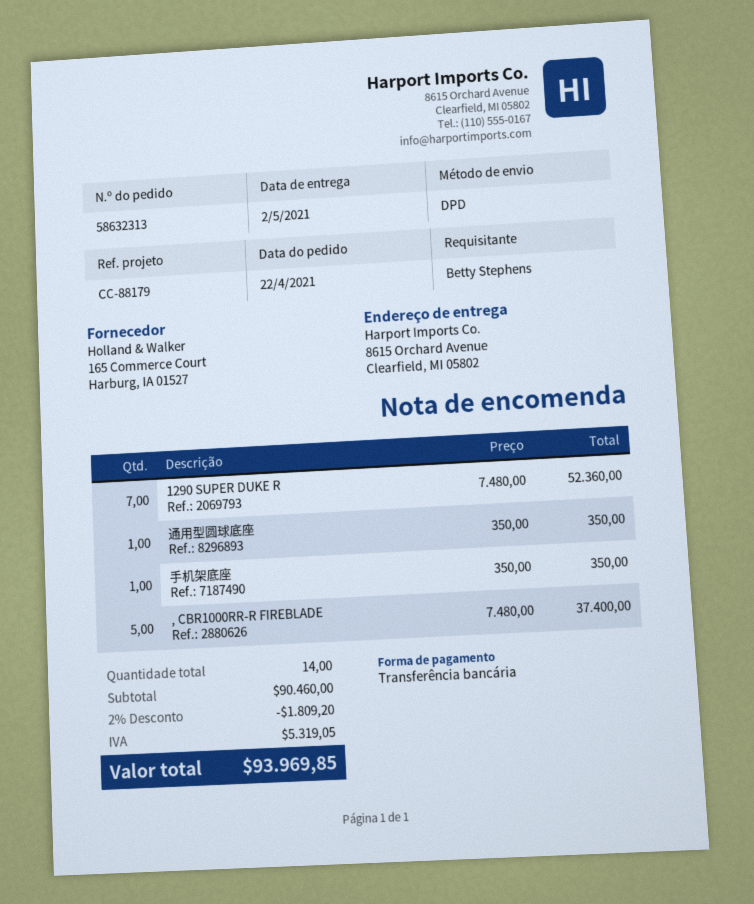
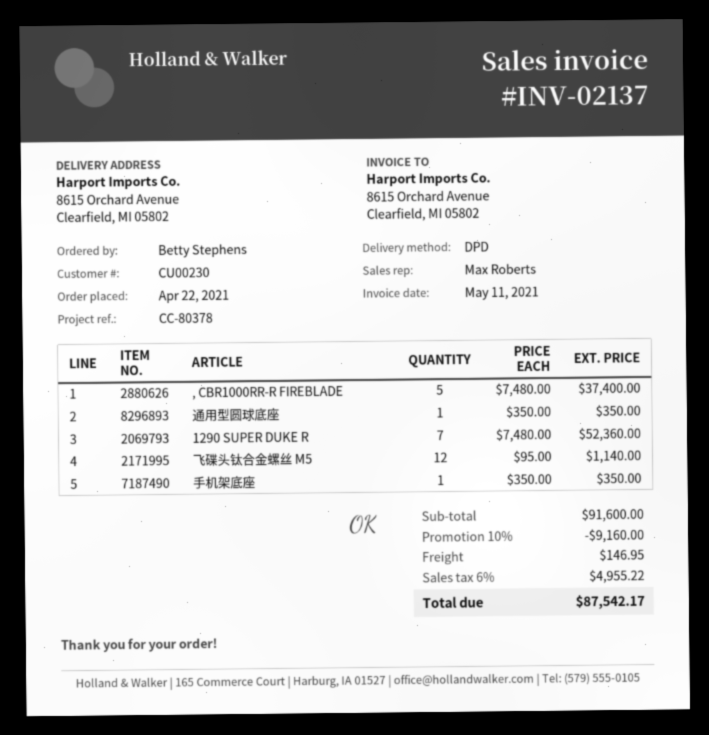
reference: CC-88179 -> CC-80378
飞碟头钛合金螺丝 M5: none -> 12 x 95.00 = 1140.00
subtotal: 90460.00 -> 91600.00
discount: 2% = 1809.20 -> 10% = 9160.00
shipping: none -> 146.95
tax: 5319.05 -> 4955.22
total: 93969.85 -> 87542.17

